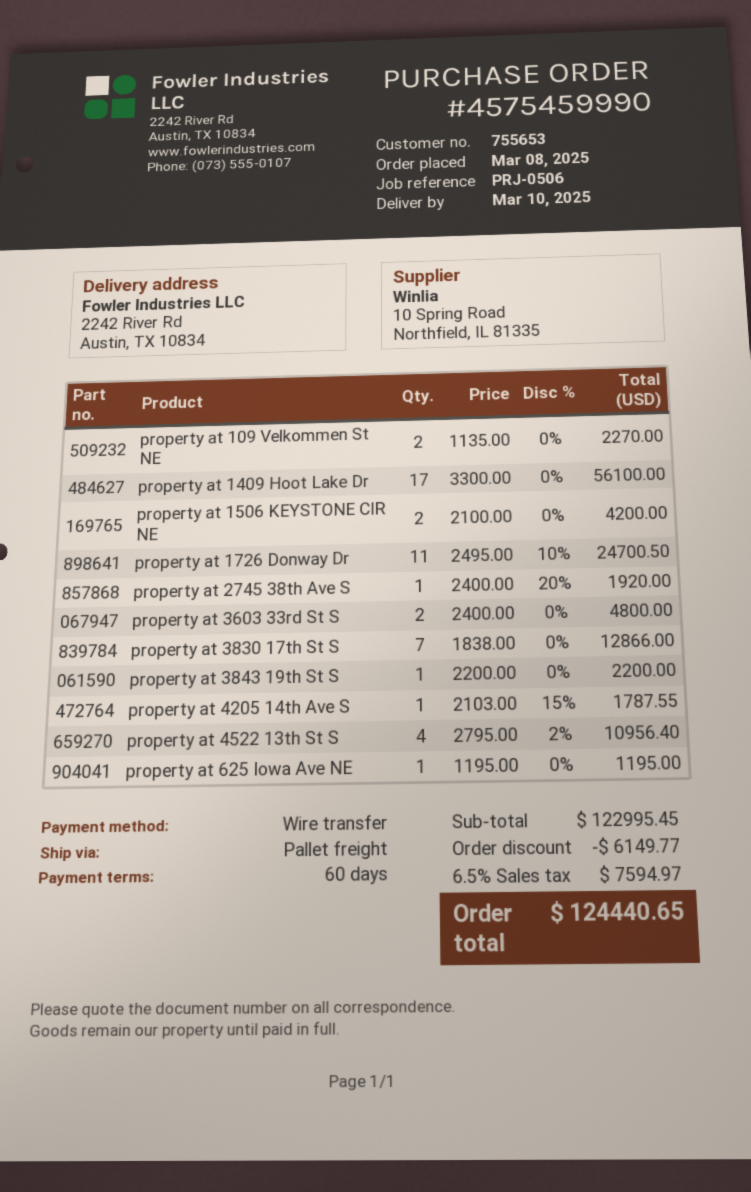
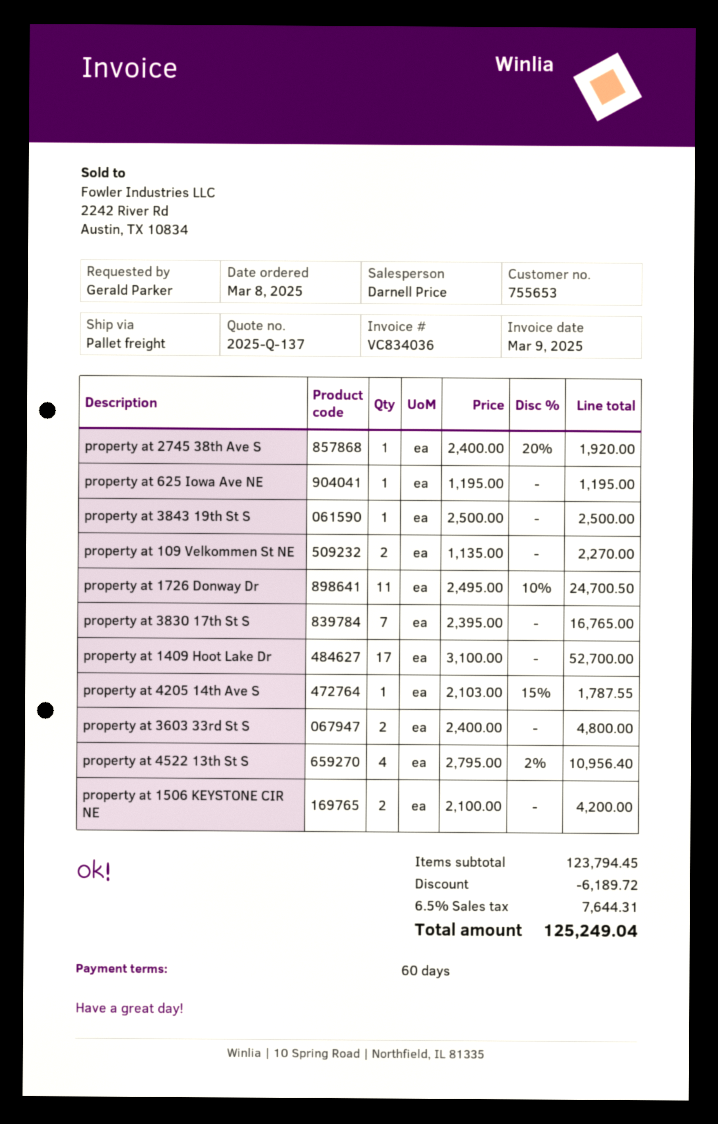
property at 1409 Hoot Lake Dr: 17 x 3300.00 = 56100.00 -> 17 x 3100.00 = 52700.00
property at 3830 17th St S: 7 x 1838.00 = 12866.00 -> 7 x 2395.00 = 16765.00
property at 3843 19th St S: 1 x 2200.00 = 2200.00 -> 1 x 2500.00 = 2500.00
subtotal: 122995.45 -> 123794.45
discount: 6149.77 -> 6189.72
tax: 6.5% = 7594.97 -> 6.5% = 7644.31
total: 124440.65 -> 125249.04

